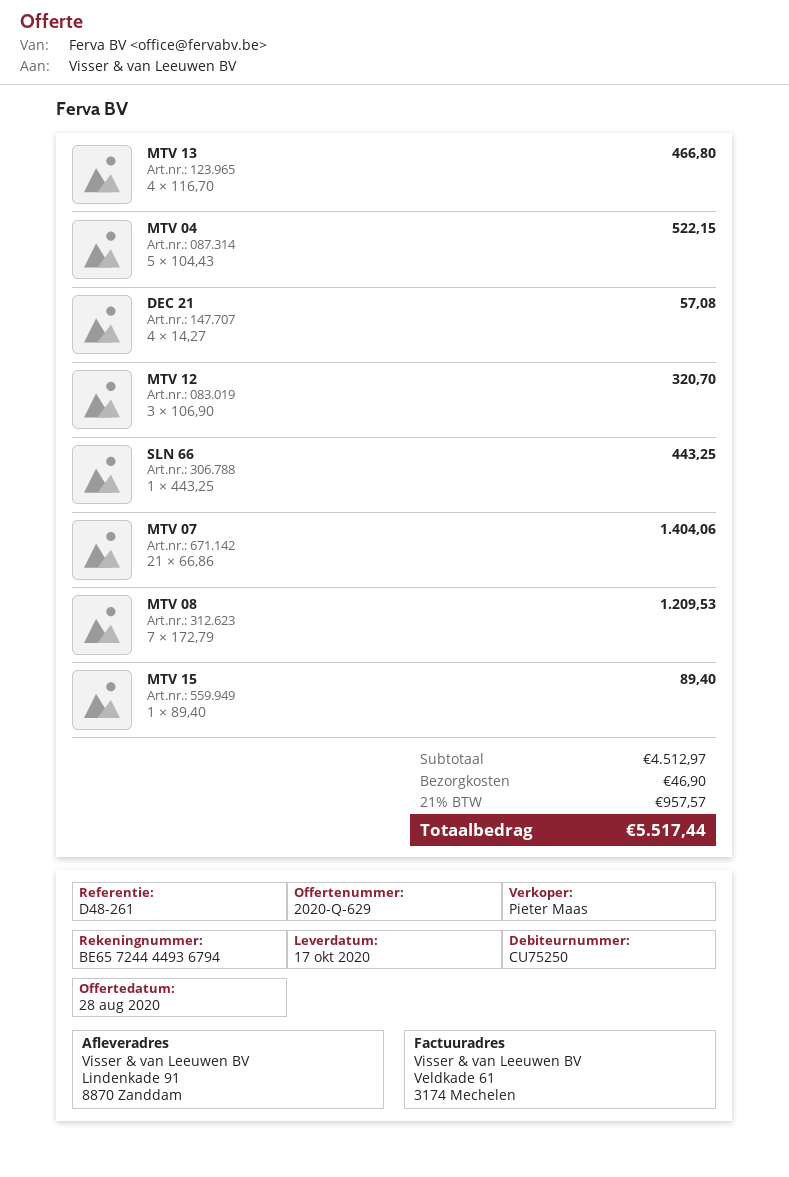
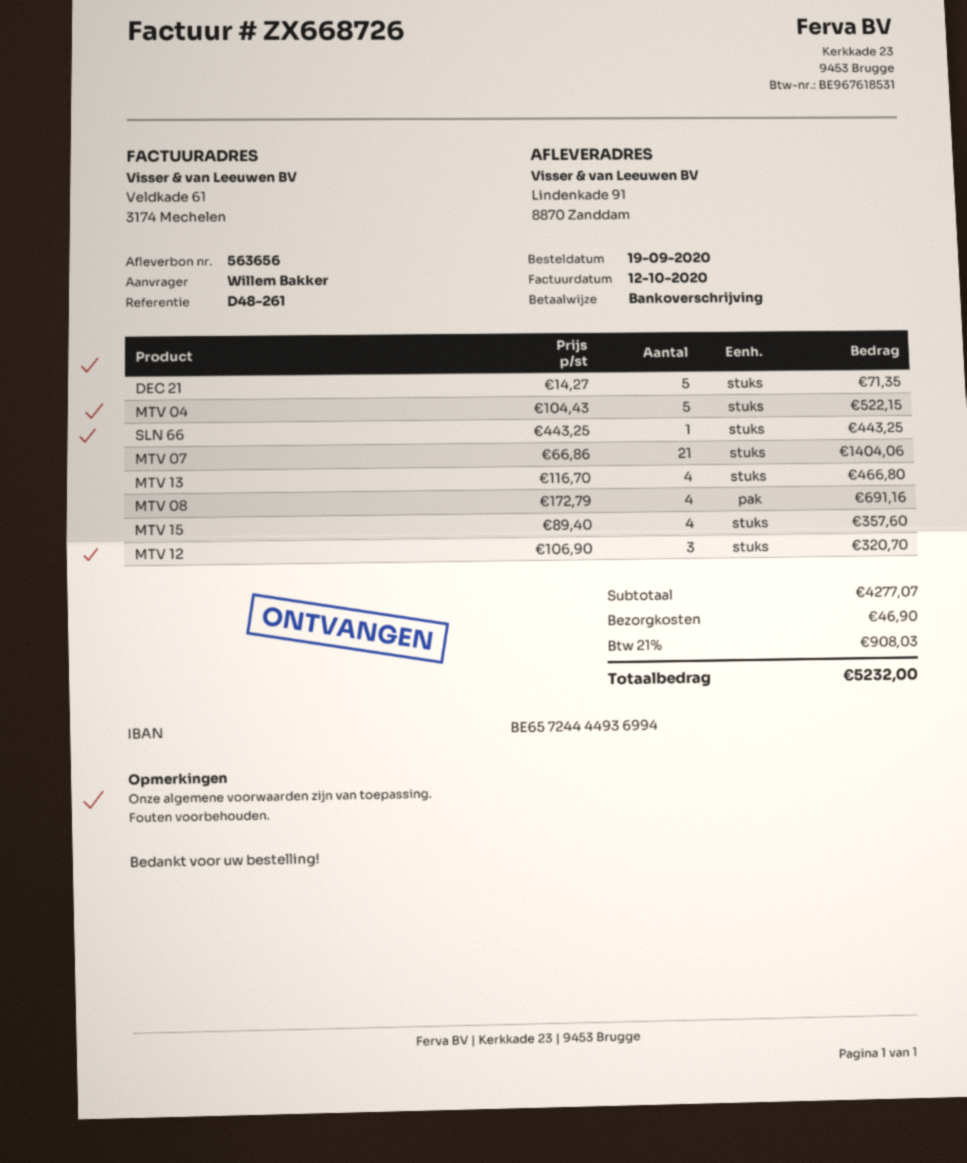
bank account: BE65724444936794 -> BE65724444936994
DEC 21: 4 x 14.27 = 57.08 -> 5 x 14.27 = 71.35
MTV 08: 7 x 172.79 = 1209.53 -> 4 x 172.79 = 691.16
MTV 15: 1 x 89.40 = 89.40 -> 4 x 89.40 = 357.60
subtotal: 4512.97 -> 4277.07
tax: 21% = 957.57 -> 21% = 908.03
total: 5517.44 -> 5232.00

